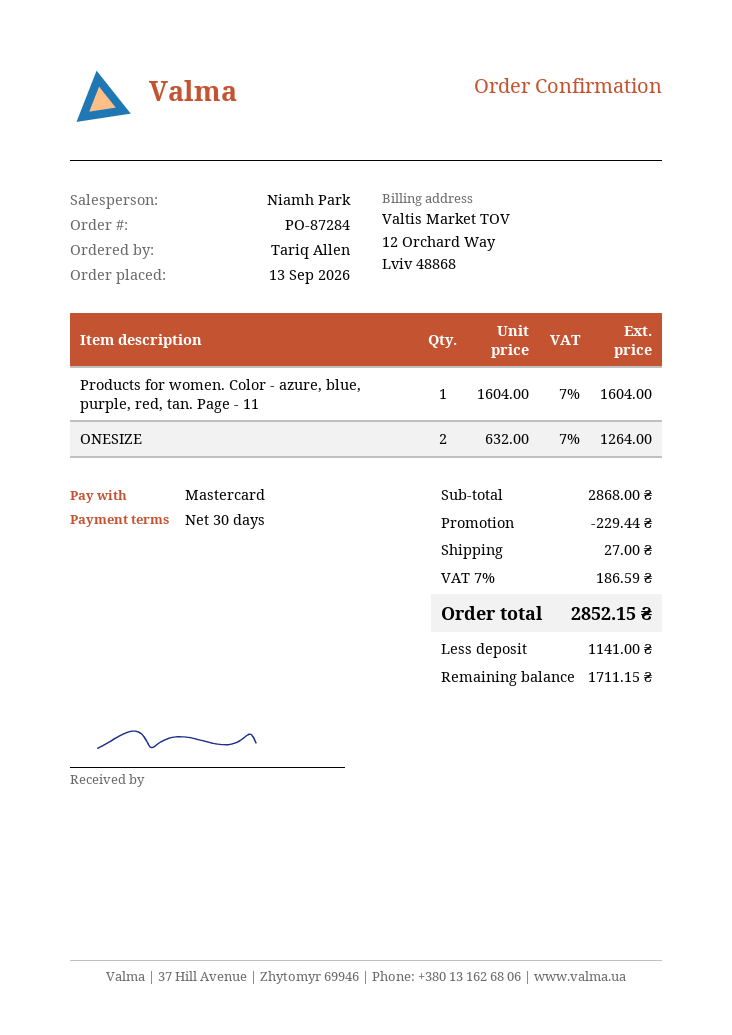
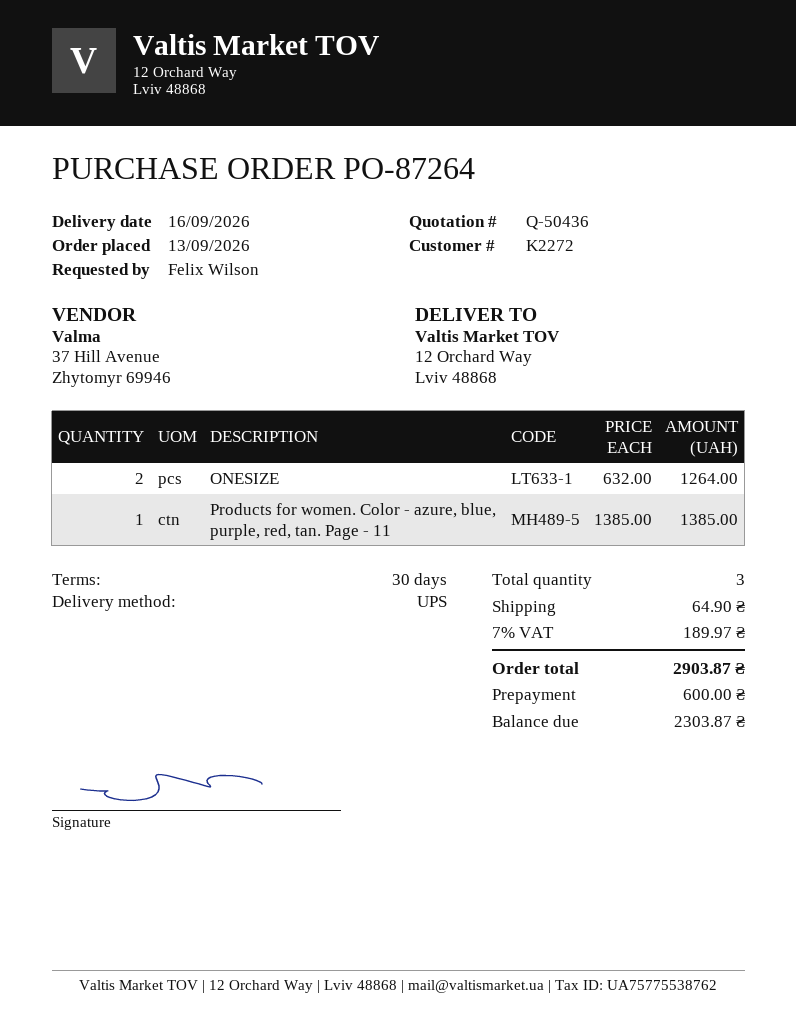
order number: PO-87284 -> PO-87264
ordered by: Tariq Allen -> Felix Wilson
Products for women. Color - azure, blue, purple, red, tan. Page - 11: 1 x 1604.00 = 1604.00 -> 1 x 1385.00 = 1385.00
discount: 229.44 -> none
shipping: 27.00 -> 64.90
tax: 7% = 186.59 -> 7% = 189.97
total: 2852.15 -> 2903.87
deposit: 1141.00 -> 600.00
balance: 1711.15 -> 2303.87

